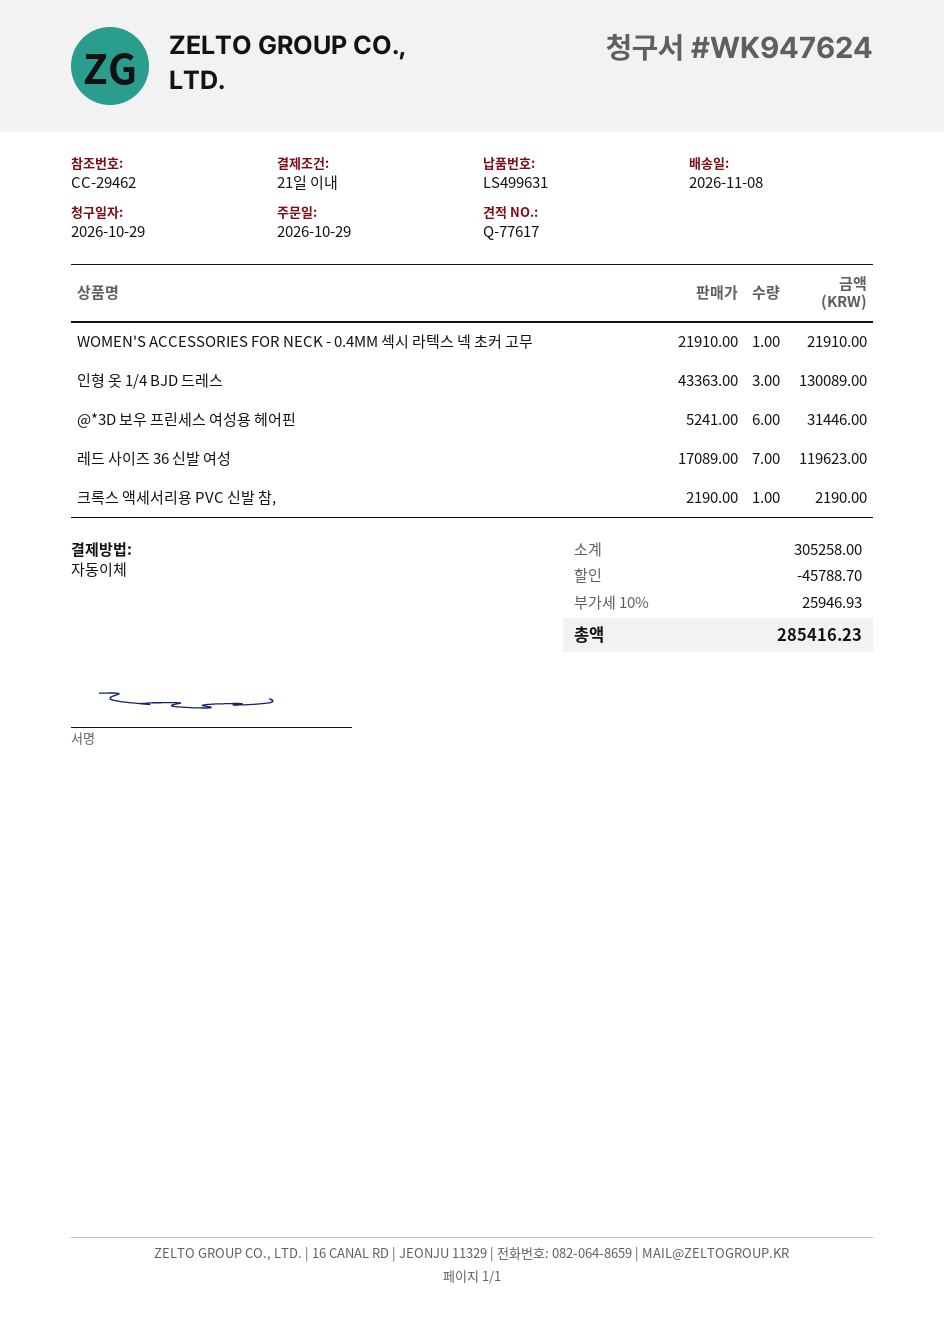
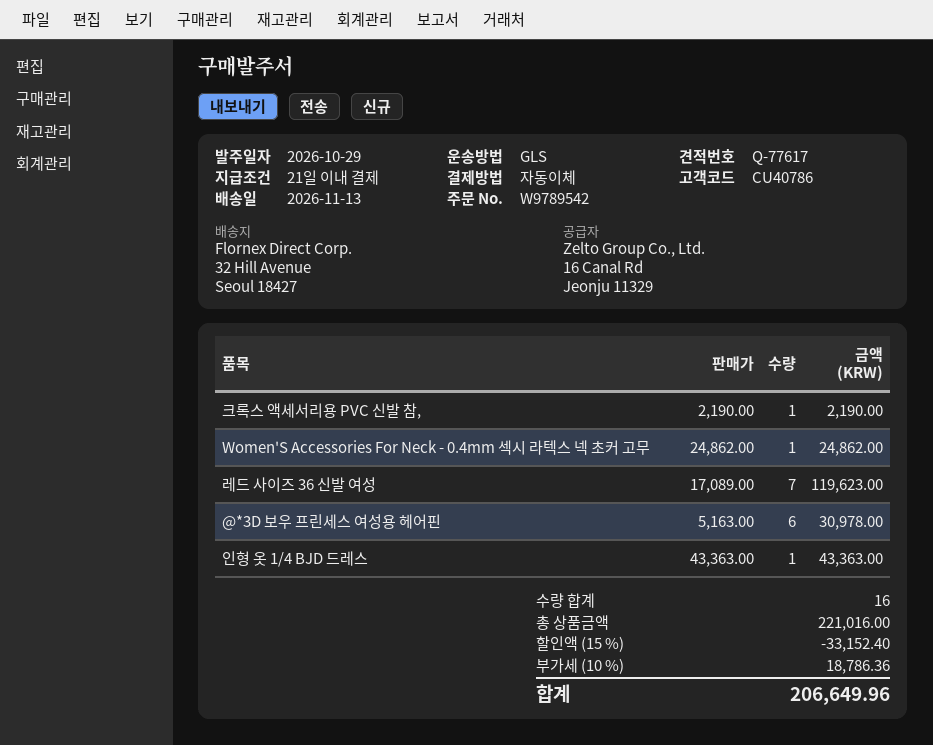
delivery date: 2026-11-08 -> 2026-11-13
WOMEN'S ACCESSORIES FOR NECK - 0.4MM 섹시 라텍스 넥 초커 고무: 1 x 21910.00 = 21910.00 -> 1 x 24862.00 = 24862.00
인형 옷 1/4 BJD 드레스: 3 x 43363.00 = 130089.00 -> 1 x 43363.00 = 43363.00
@*3D 보우 프린세스 여성용 헤어핀: 6 x 5241.00 = 31446.00 -> 6 x 5163.00 = 30978.00
subtotal: 305258.00 -> 221016.00
discount: 45788.70 -> 33152.40
tax: 10% = 25946.93 -> 10% = 18786.36
total: 285416.23 -> 206649.96

